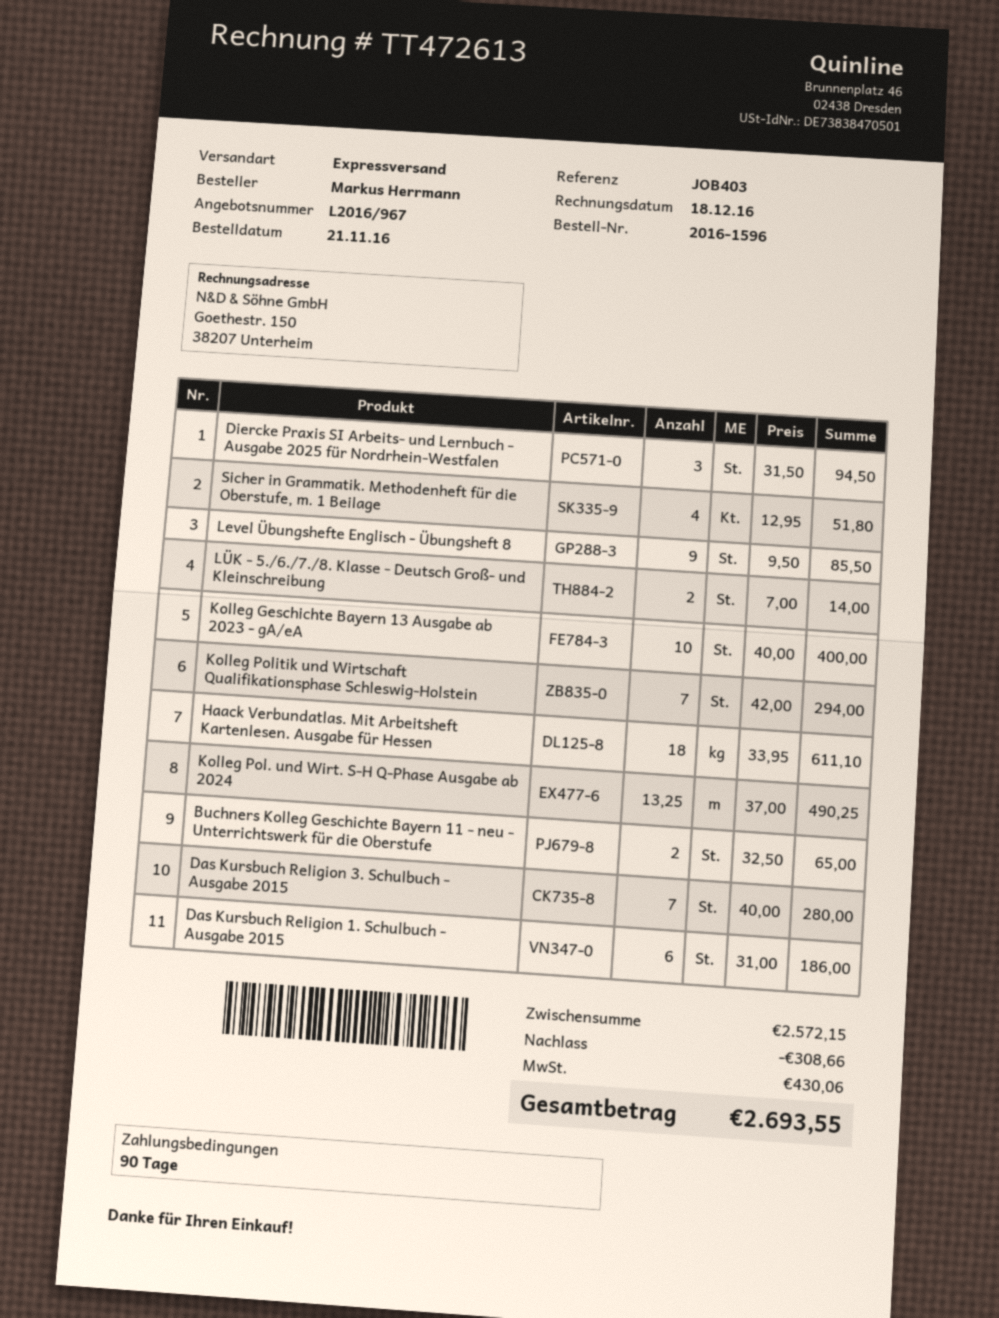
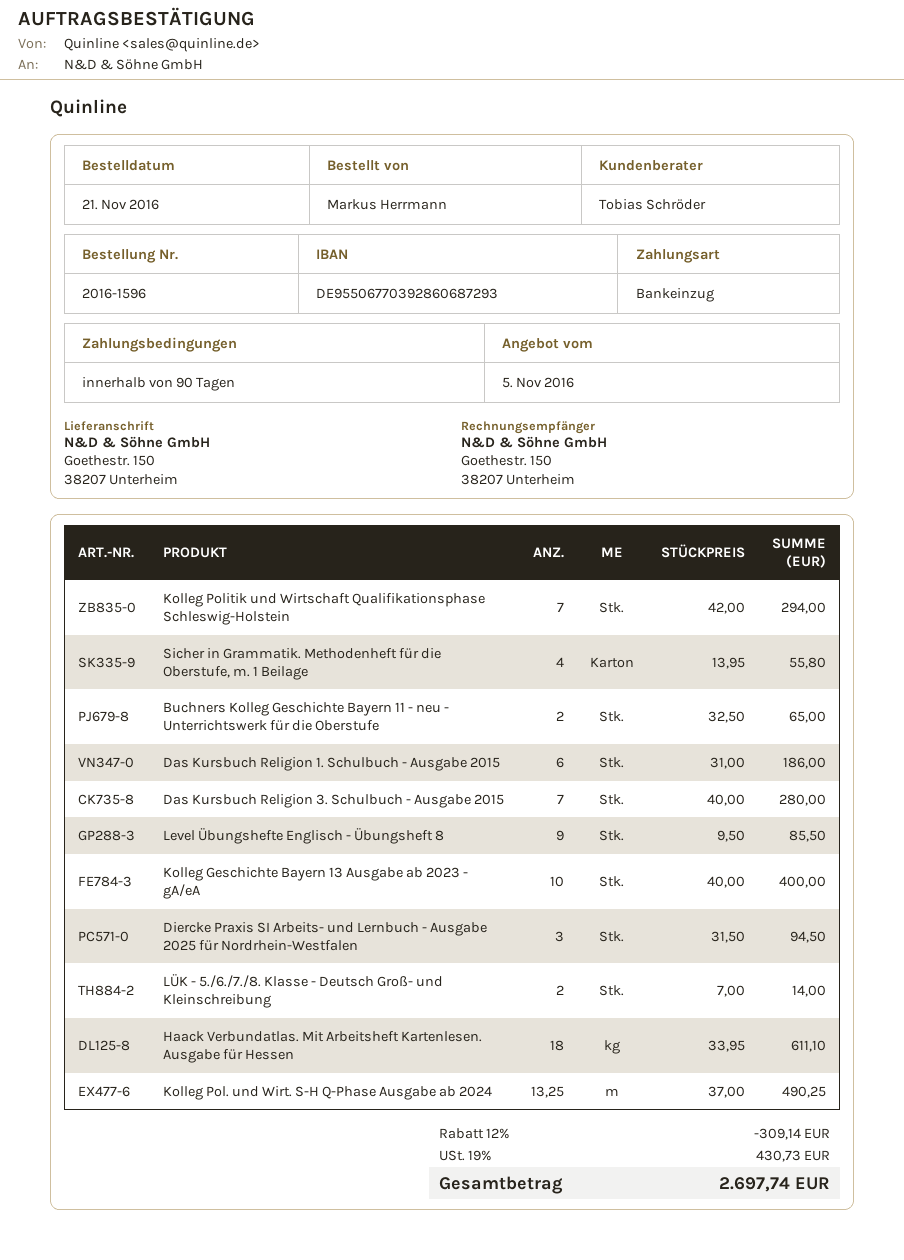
Sicher in Grammatik. Methodenheft für die Oberstufe, m. 1 Beilage: 4 x 12.95 = 51.80 -> 4 x 13.95 = 55.80
discount: 308.66 -> 309.14
tax: 430.06 -> 430.73
total: 2693.55 -> 2697.74

